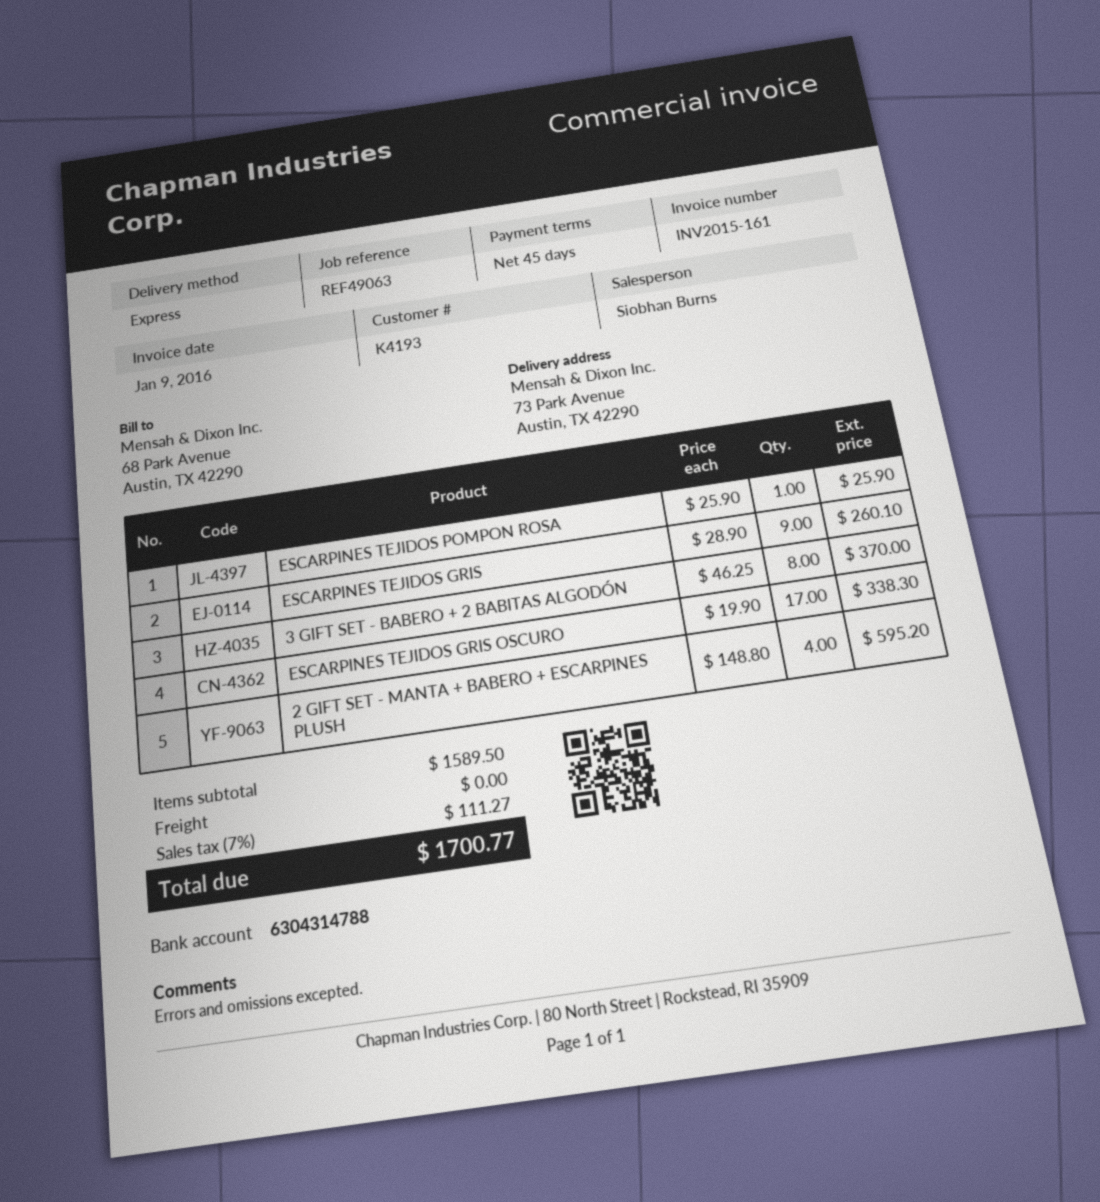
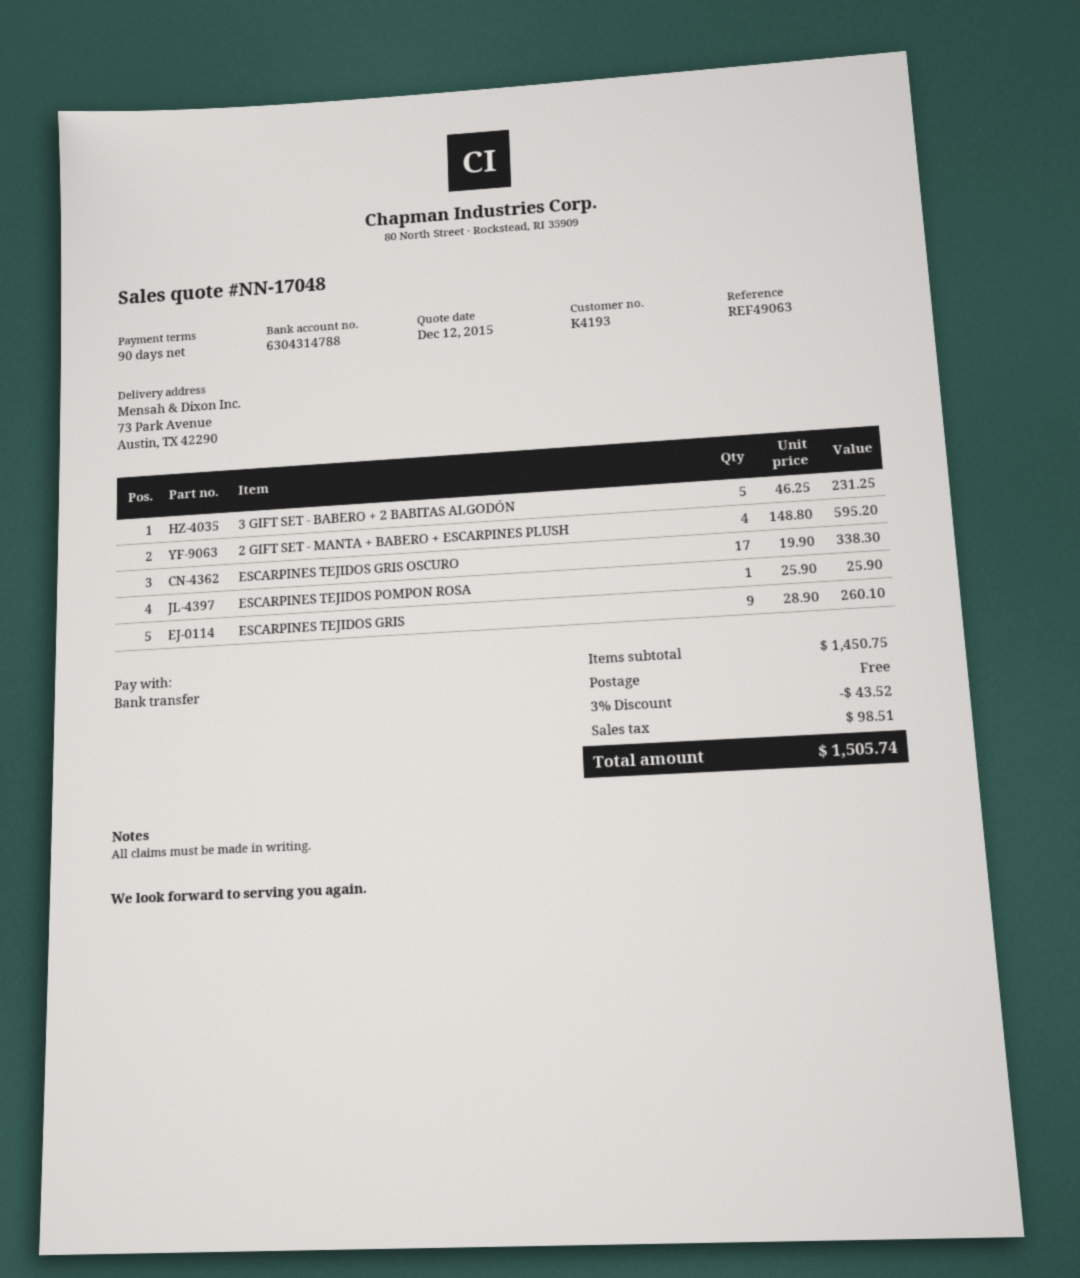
payment terms: 45 days -> 90 days
3 GIFT SET - BABERO + 2 BABITAS ALGODÓN: 8 x 46.25 = 370.00 -> 5 x 46.25 = 231.25
subtotal: 1589.50 -> 1450.75
discount: none -> 3% = 43.52
tax: 111.27 -> 98.51
total: 1700.77 -> 1505.74

